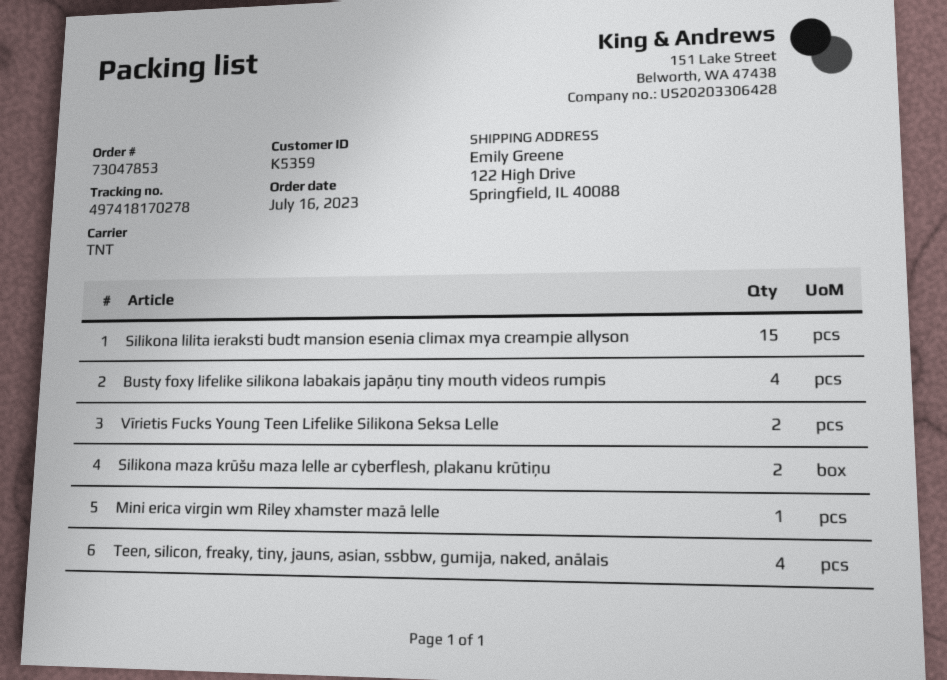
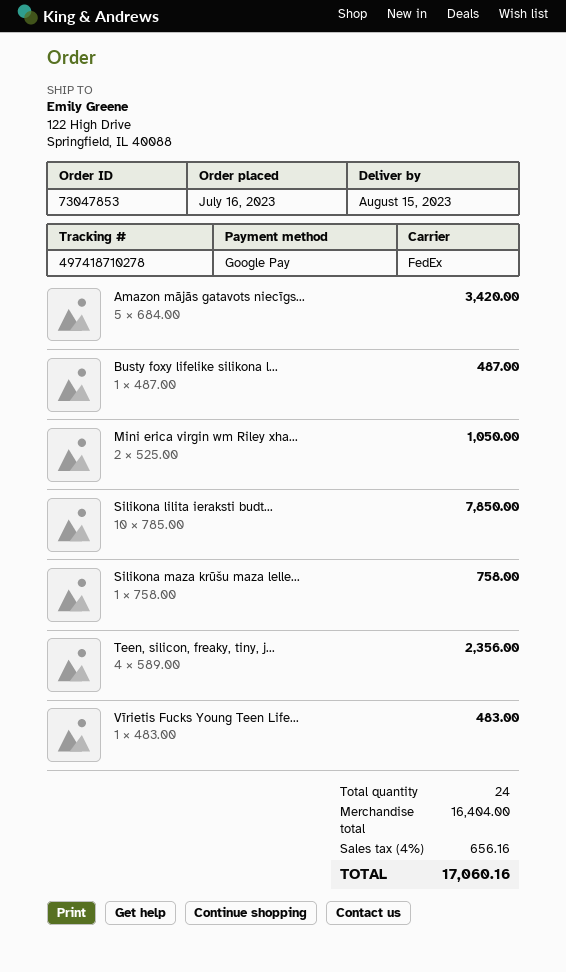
shipping method: TNT -> FedEx
tracking number: 497418170278 -> 497418710278
Silikona lilita ieraksti budt mansion esenia climax mya creampie allyson: 15 -> 10
Busty foxy lifelike silikona labakais japāņu tiny mouth videos rumpis: 4 -> 1
Vīrietis Fucks Young Teen Lifelike Silikona Seksa Lelle: 2 -> 1
Silikona maza krūšu maza lelle ar cyberflesh, plakanu krūtiņu: 2 -> 1
Mini erica virgin wm Riley xhamster mazā lelle: 1 -> 2
Amazon mājās gatavots niecīgs...: none -> 5

